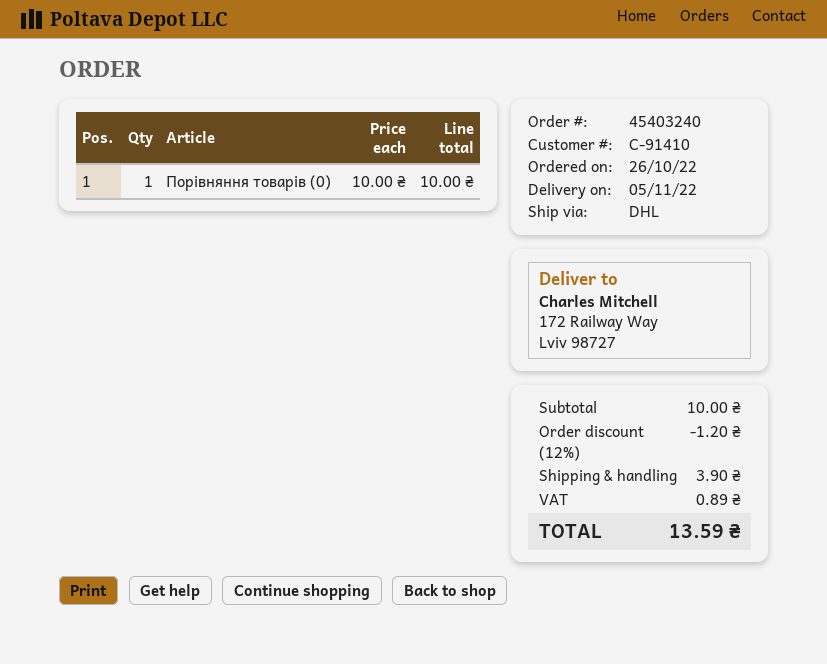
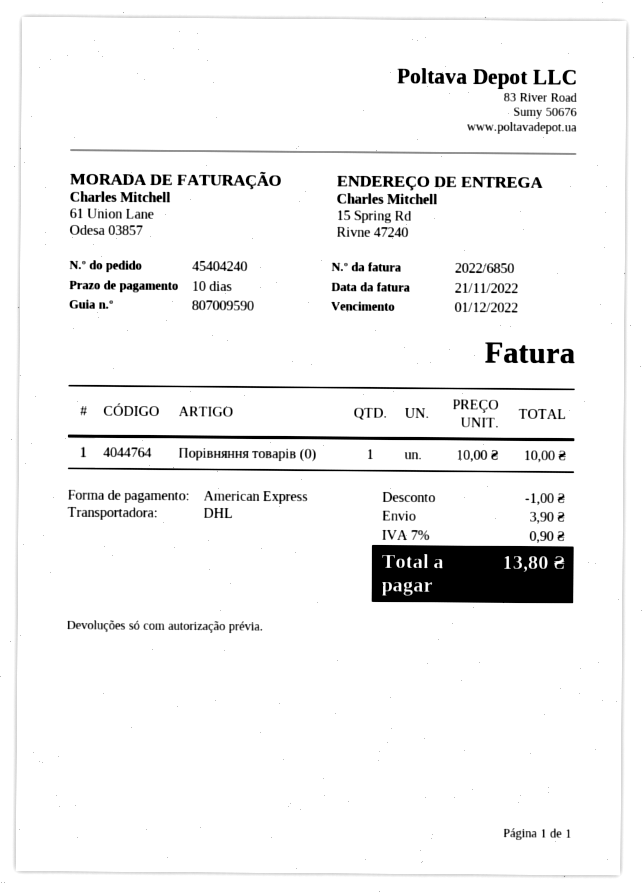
order number: 45403240 -> 45404240
ship to: 172 Railway Way, Lviv 98727 -> 15 Spring Rd, Rivne 47240
discount: 1.20 -> 1.00
tax: 0.89 -> 0.90
total: 13.59 -> 13.80

